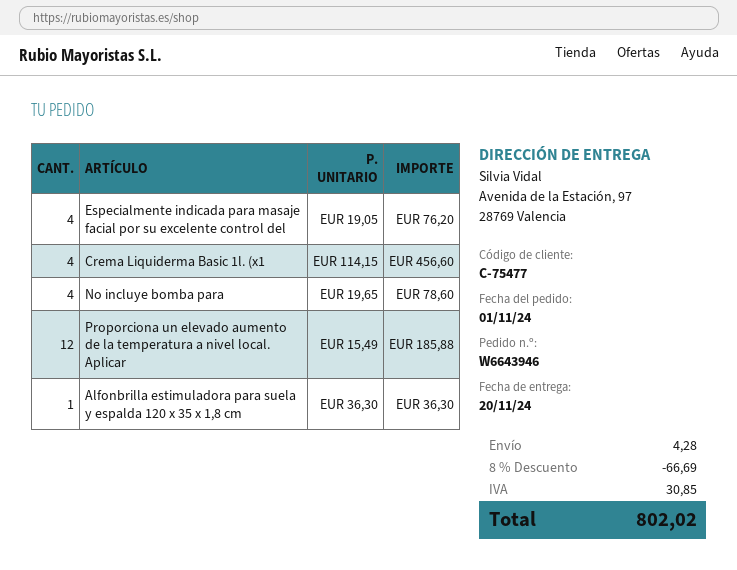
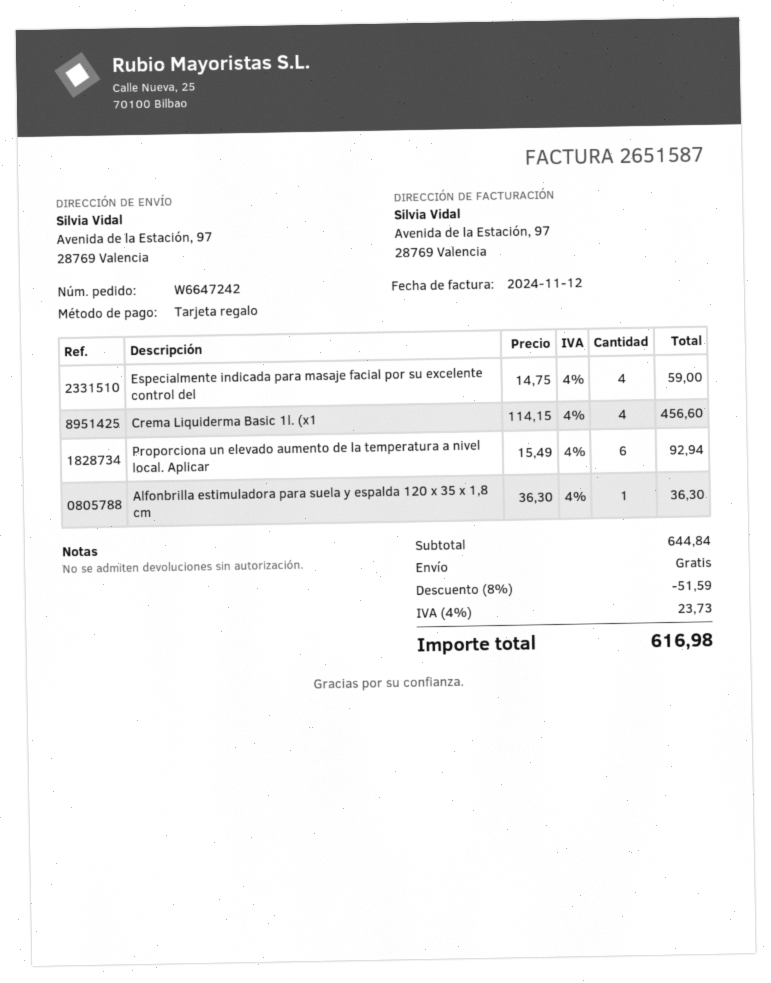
order number: W6643946 -> W6647242
Especialmente indicada para masaje facial por su excelente control del: 4 x 19.05 = 76.20 -> 4 x 14.75 = 59.00
No incluye bomba para: 4 x 19.65 = 78.60 -> none
Proporciona un elevado aumento de la temperatura a nivel local. Aplicar: 12 x 15.49 = 185.88 -> 6 x 15.49 = 92.94
discount: 8% = 66.69 -> 8% = 51.59
shipping: 4.28 -> 0.00
tax: 30.85 -> 23.73
total: 802.02 -> 616.98

